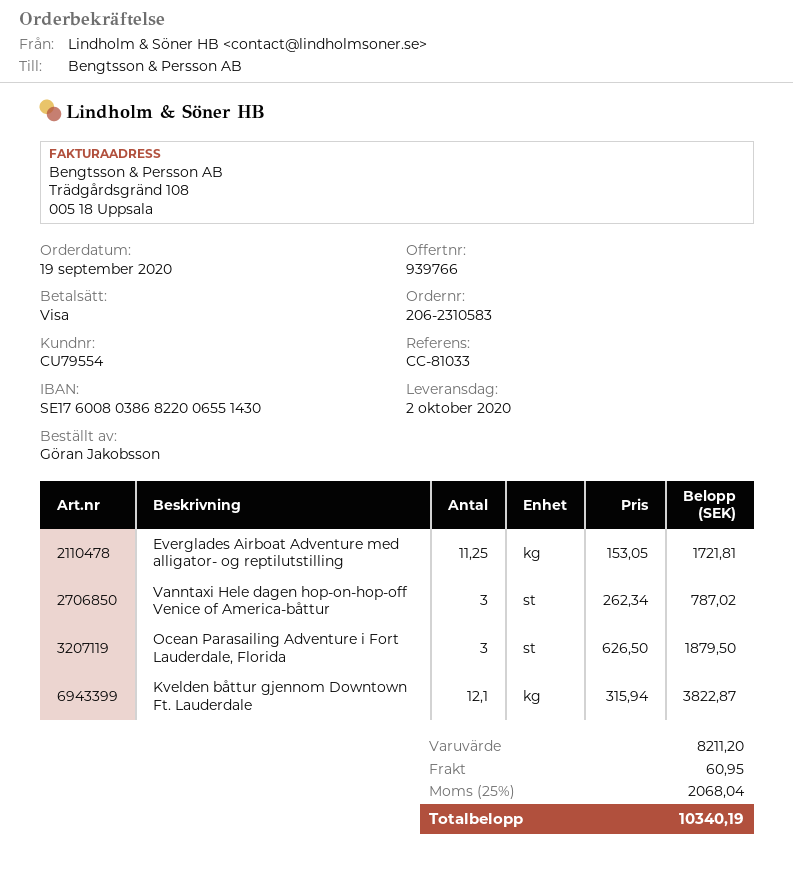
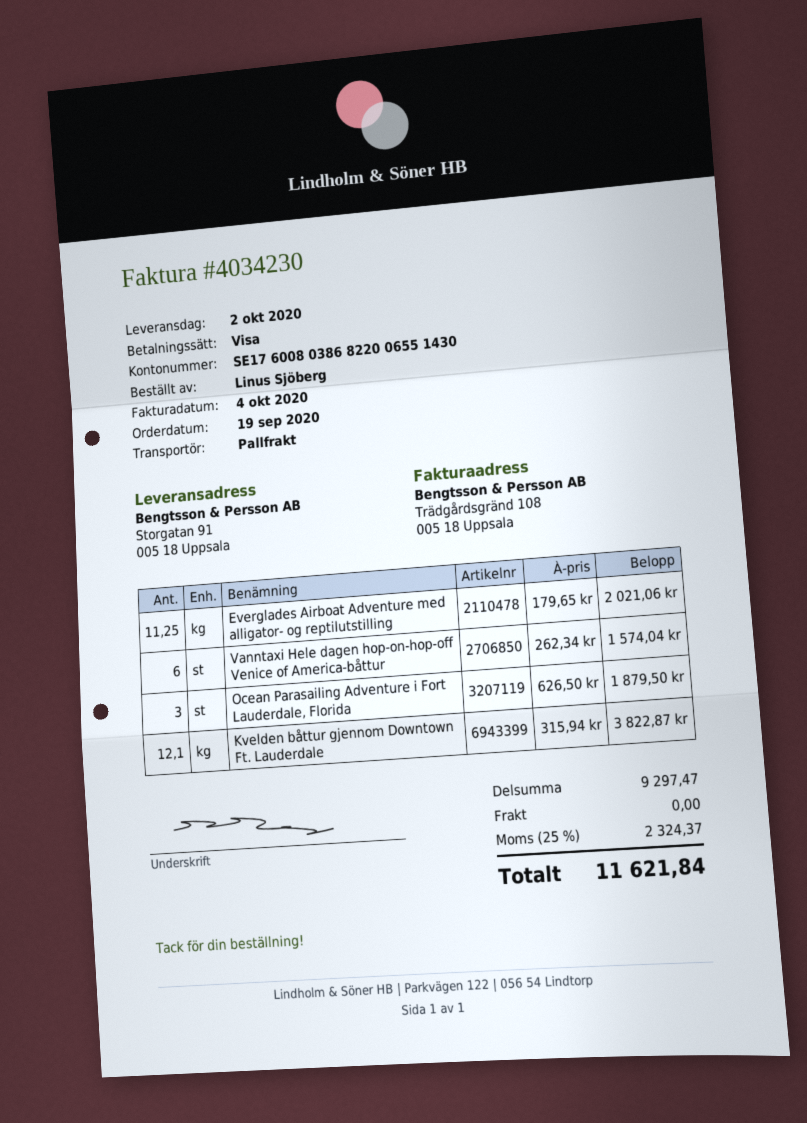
ordered by: Göran Jakobsson -> Linus Sjöberg
Everglades Airboat Adventure med alligator- og reptilutstilling: 11.25 x 153.05 = 1721.81 -> 11.25 x 179.65 = 2021.06
Vanntaxi Hele dagen hop-on-hop-off Venice of America-båttur: 3 x 262.34 = 787.02 -> 6 x 262.34 = 1574.04
subtotal: 8211.20 -> 9297.47
shipping: 60.95 -> 0.00
tax: 25% = 2068.04 -> 25% = 2324.37
total: 10340.19 -> 11621.84

